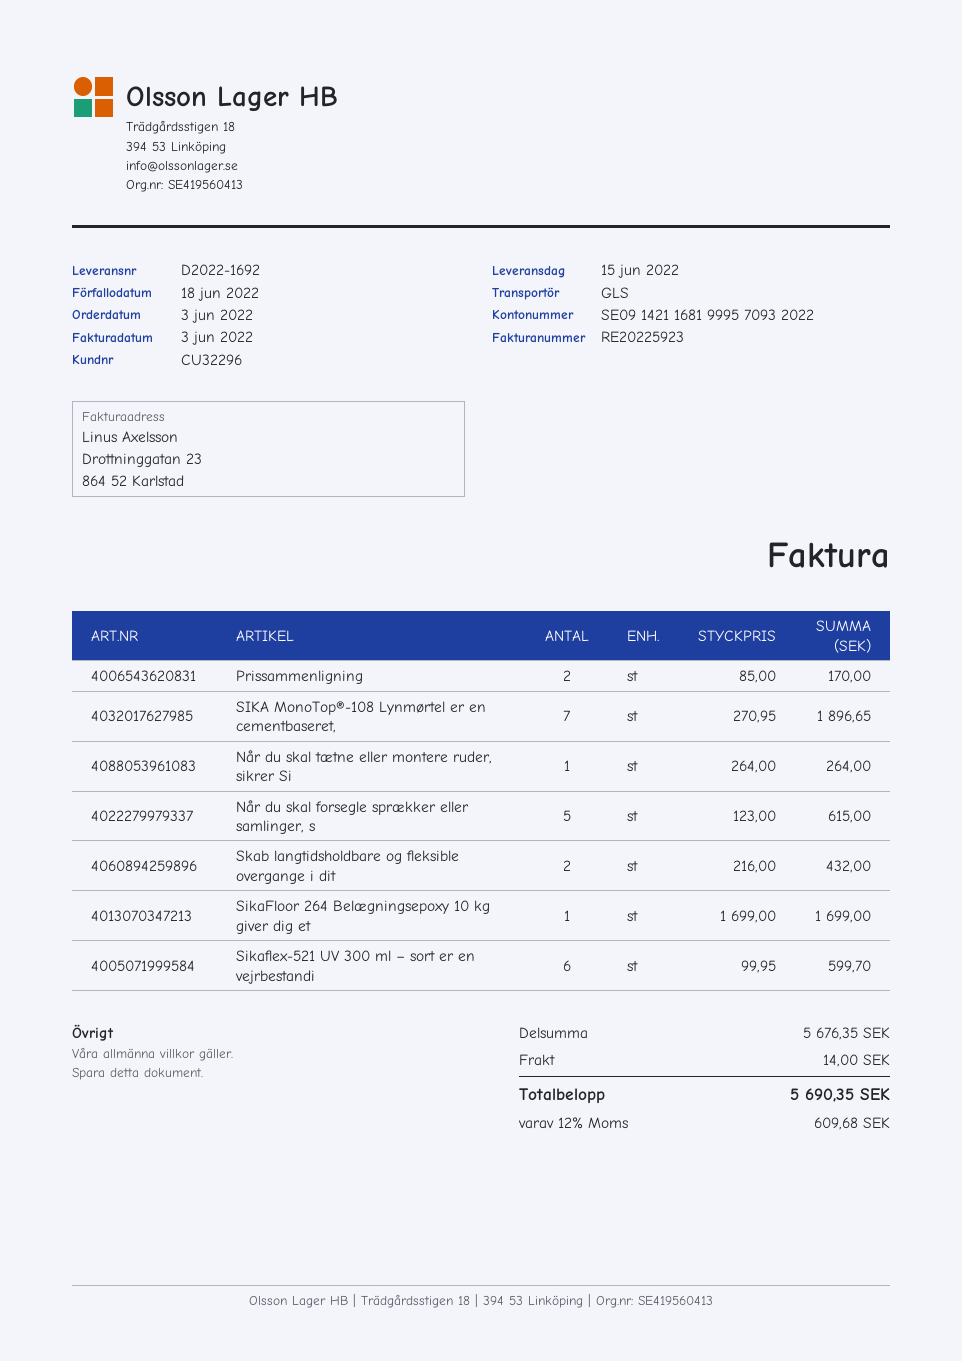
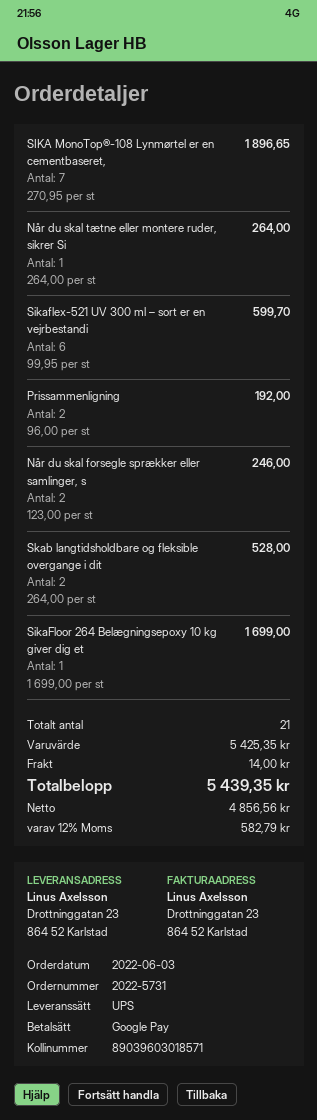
shipping method: GLS -> UPS
Prissammenligning: 2 x 85.00 = 170.00 -> 2 x 96.00 = 192.00
Når du skal forsegle sprækker eller samlinger, s: 5 x 123.00 = 615.00 -> 2 x 123.00 = 246.00
Skab langtidsholdbare og fleksible overgange i dit: 2 x 216.00 = 432.00 -> 2 x 264.00 = 528.00
subtotal: 5676.35 -> 5425.35
tax: 12% = 609.68 -> 12% = 582.79
total: 5690.35 -> 5439.35

